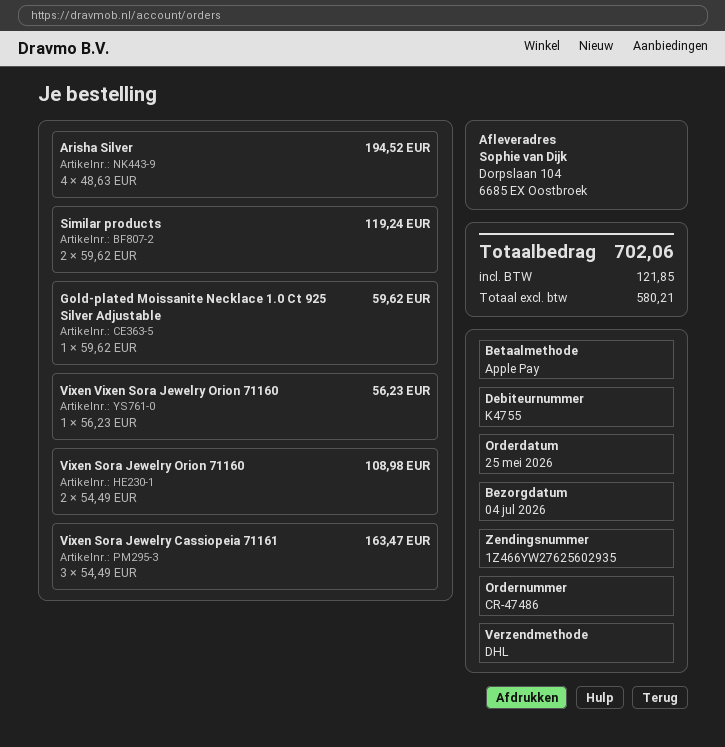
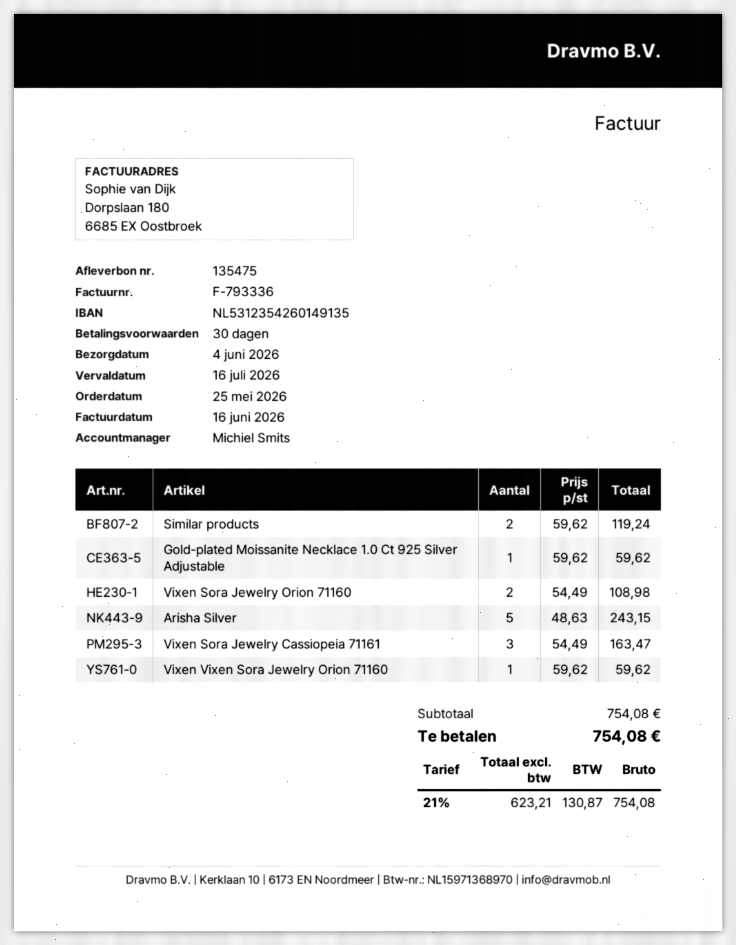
delivery date: 2026-07-04 -> 2026-06-04
Arisha Silver: 4 x 48.63 = 194.52 -> 5 x 48.63 = 243.15
Vixen Vixen Sora Jewelry Orion 71160: 1 x 56.23 = 56.23 -> 1 x 59.62 = 59.62
net: 580.21 -> 623.21
tax: 121.85 -> 130.87
total: 702.06 -> 754.08

